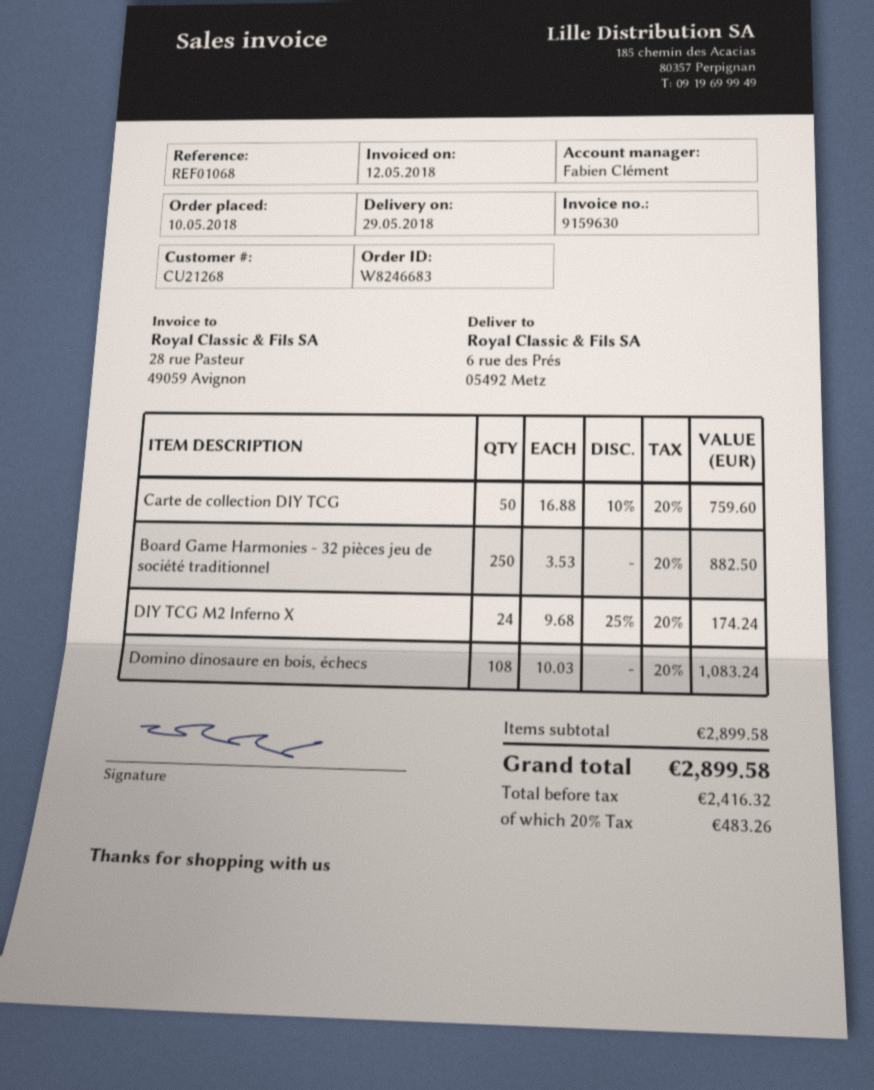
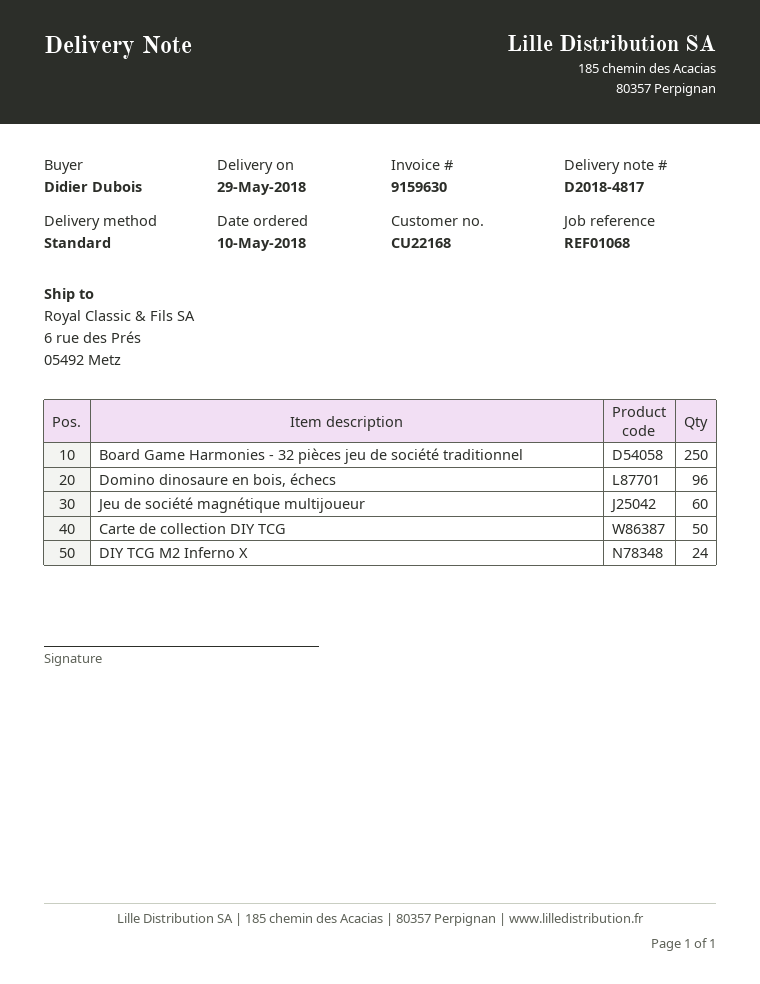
customer number: CU21268 -> CU22168
Domino dinosaure en bois, échecs: 108 -> 96
Jeu de société magnétique multijoueur: none -> 60

